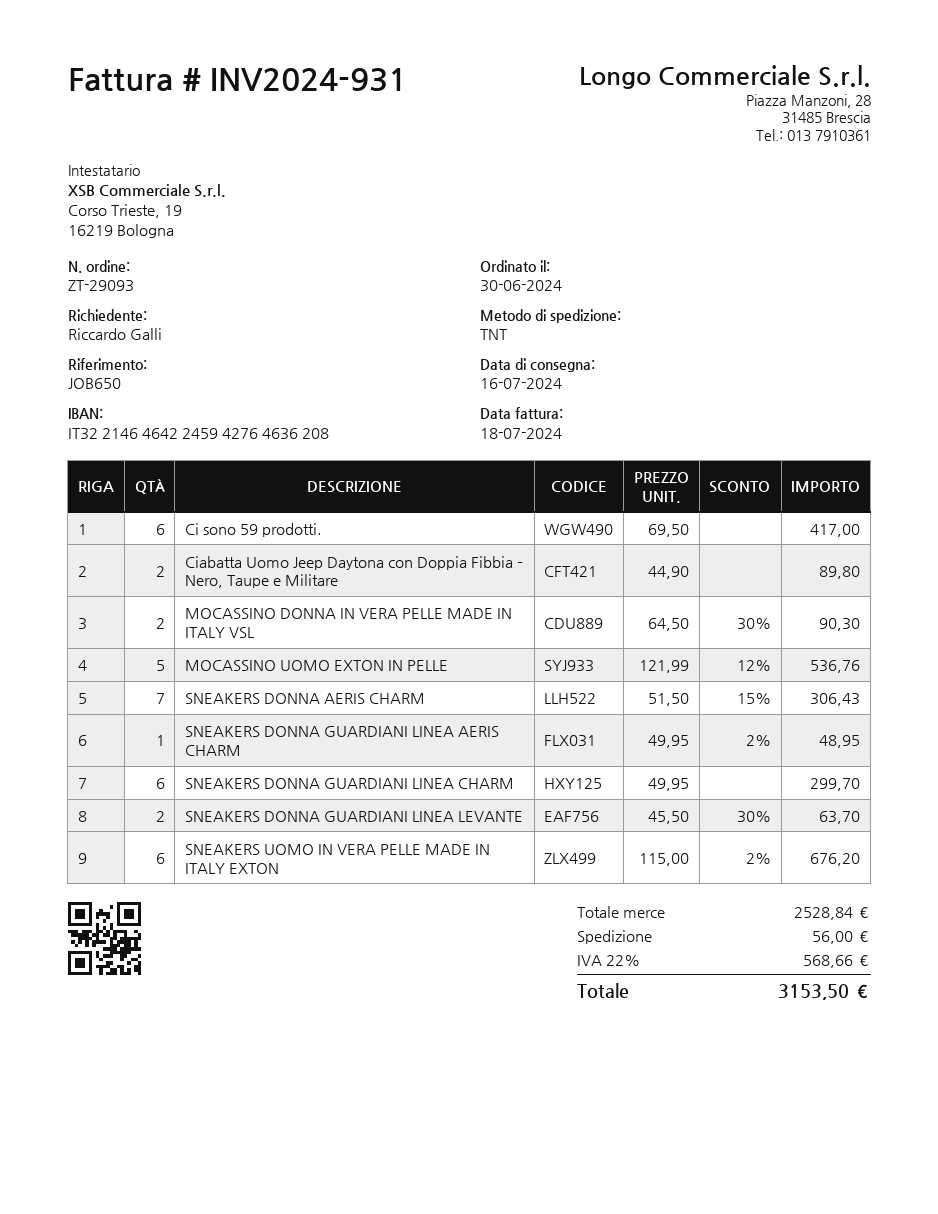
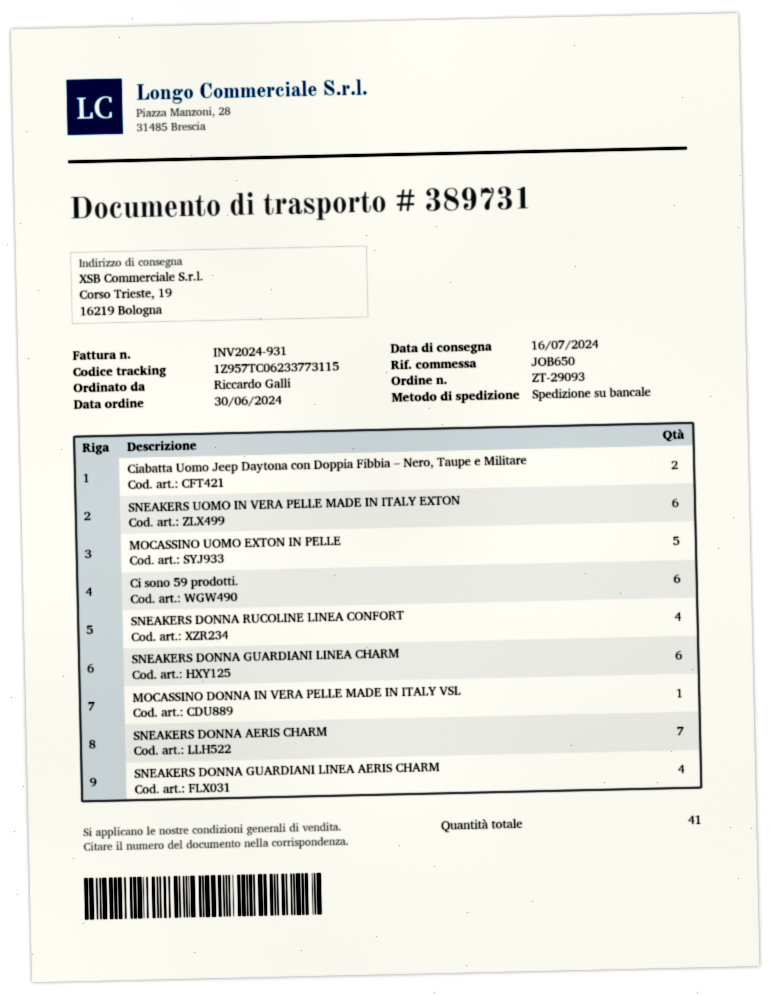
shipping method: TNT -> pallet freight
MOCASSINO DONNA IN VERA PELLE MADE IN ITALY VSL: 2 -> 1
SNEAKERS DONNA GUARDIANI LINEA AERIS CHARM: 1 -> 4
SNEAKERS DONNA GUARDIANI LINEA LEVANTE: 2 -> none
SNEAKERS DONNA RUCOLINE LINEA CONFORT: none -> 4

